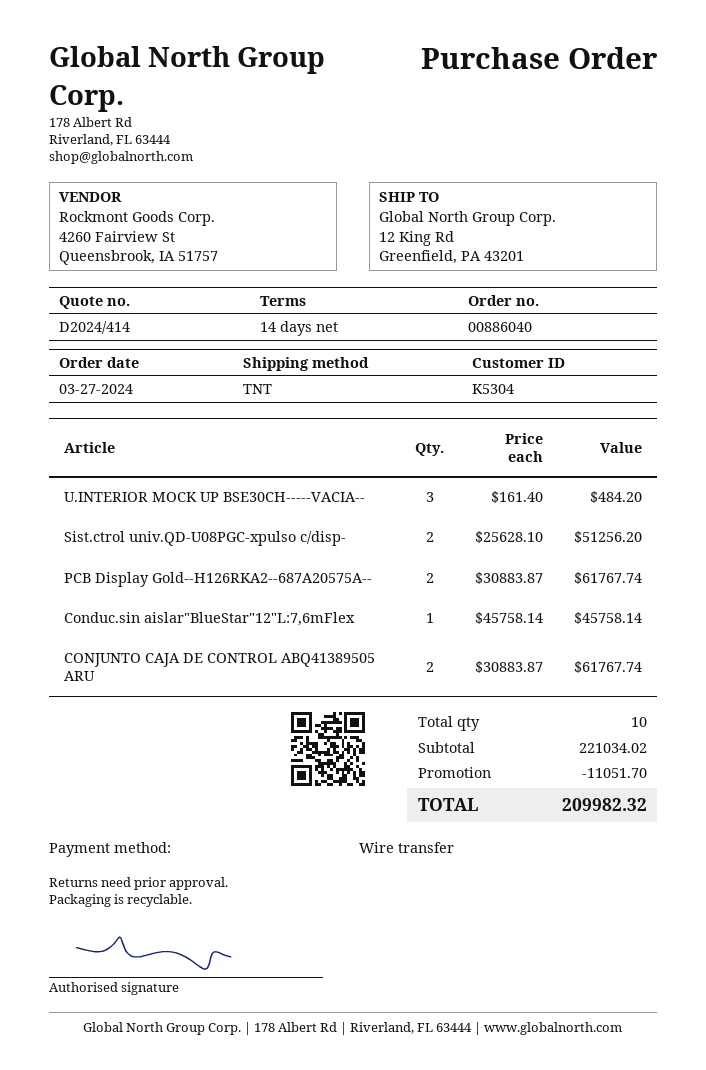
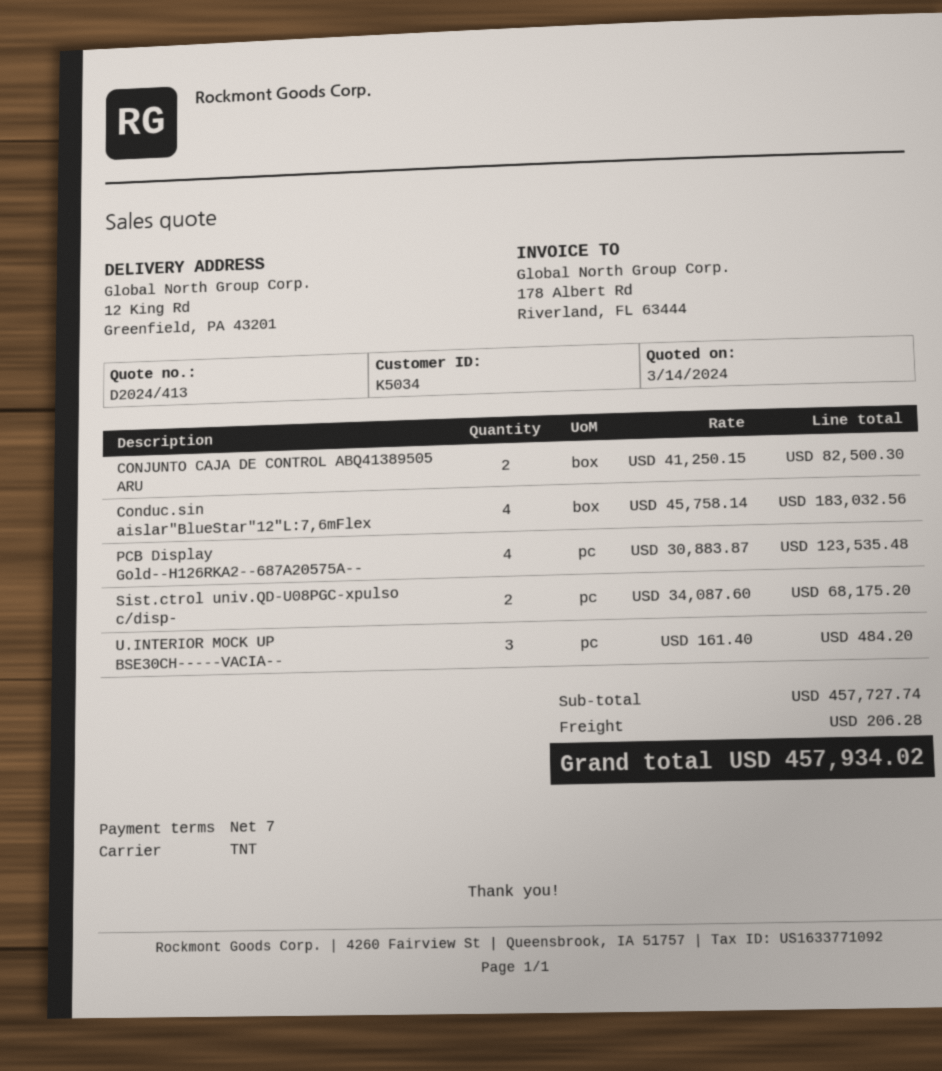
quote number: D2024/414 -> D2024/413
payment terms: 14 days -> 7 days
customer number: K5304 -> K5034
Sist.ctrol univ.QD-U08PGC-xpulso c/disp-: 2 x 25628.10 = 51256.20 -> 2 x 34087.60 = 68175.20
PCB Display Gold--H126RKA2--687A20575A--: 2 x 30883.87 = 61767.74 -> 4 x 30883.87 = 123535.48
Conduc.sin aislar"BlueStar"12"L:7,6mFlex: 1 x 45758.14 = 45758.14 -> 4 x 45758.14 = 183032.56
CONJUNTO CAJA DE CONTROL ABQ41389505 ARU: 2 x 30883.87 = 61767.74 -> 2 x 41250.15 = 82500.30
subtotal: 221034.02 -> 457727.74
discount: 11051.70 -> none
shipping: none -> 206.28
total: 209982.32 -> 457934.02

